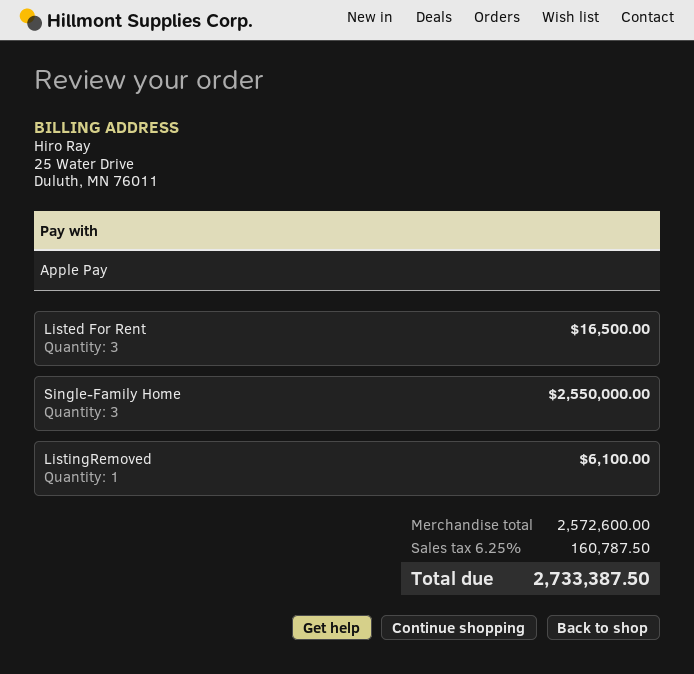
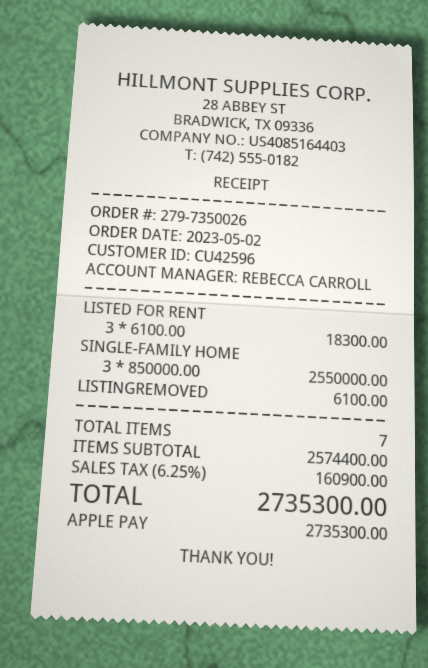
Listed For Rent: 3 for 16500.00 -> 3 for 18300.00
subtotal: 2572600.00 -> 2574400.00
tax: 6.25% = 160787.50 -> 6.25% = 160900.00
total: 2733387.50 -> 2735300.00

